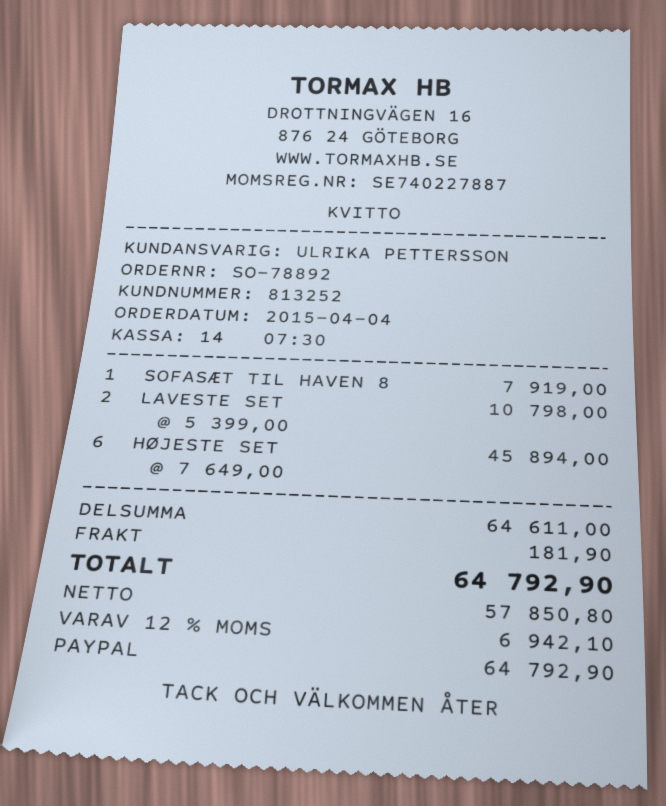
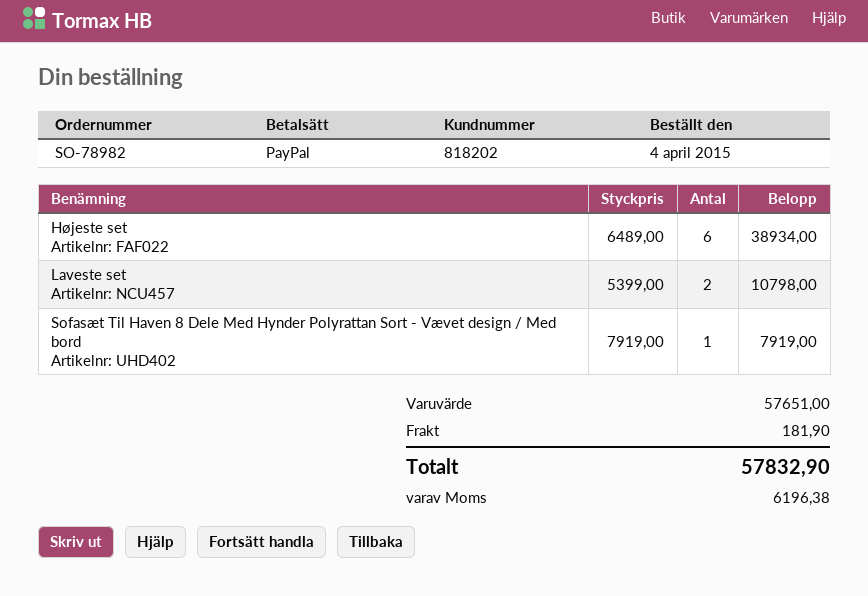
order number: SO-78892 -> SO-78982
customer number: 813252 -> 818202
HØJESTE SET: 6 x 7649.00 = 45894.00 -> 6 x 6489.00 = 38934.00
subtotal: 64611.00 -> 57651.00
tax: 6942.10 -> 6196.38
total: 64792.90 -> 57832.90

